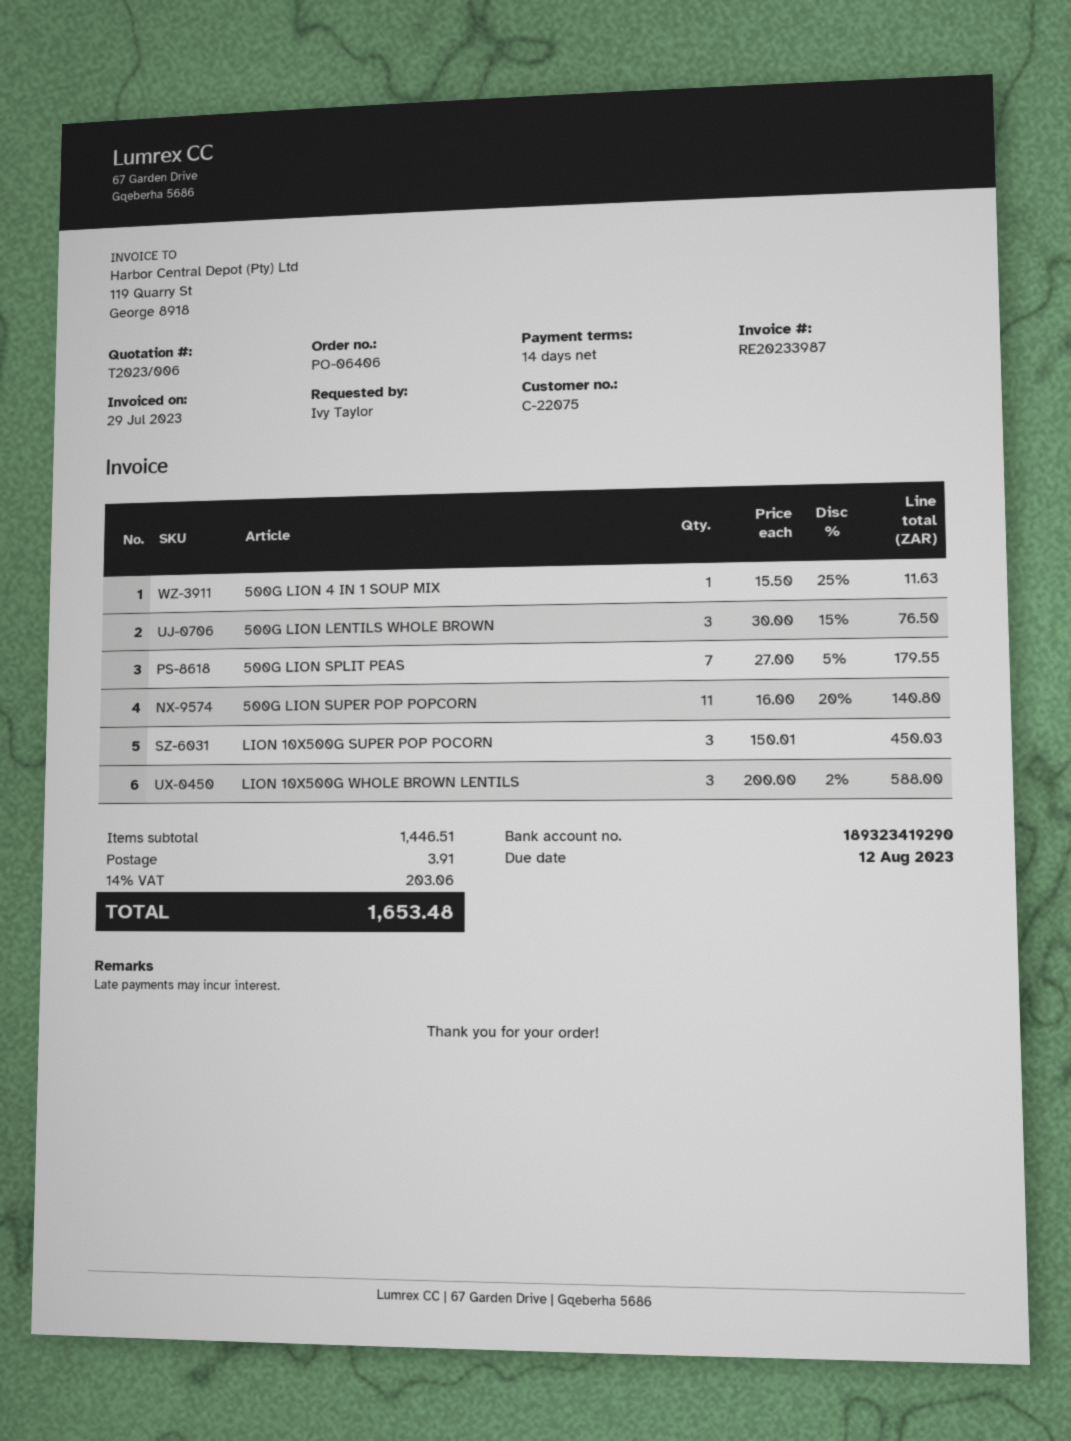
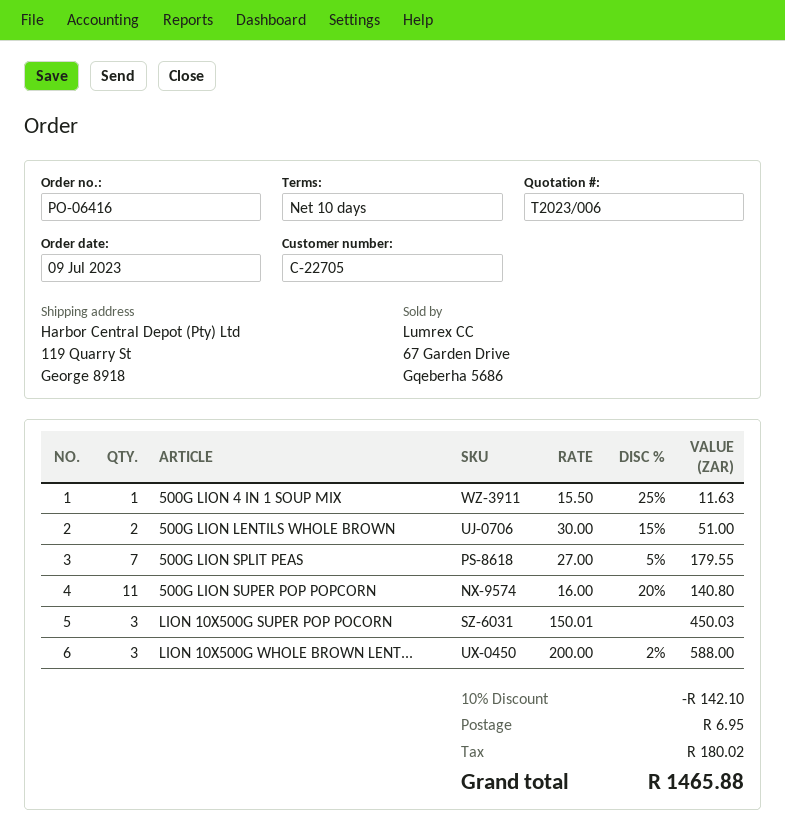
order number: PO-06406 -> PO-06416
payment terms: 14 days -> 10 days
customer number: C-22075 -> C-22705
500G LION LENTILS WHOLE BROWN: 3 x 30.00 - 15% = 76.50 -> 2 x 30.00 - 15% = 51.00
discount: none -> 10% = 142.10
shipping: 3.91 -> 6.95
tax: 203.06 -> 180.02
total: 1653.48 -> 1465.88

